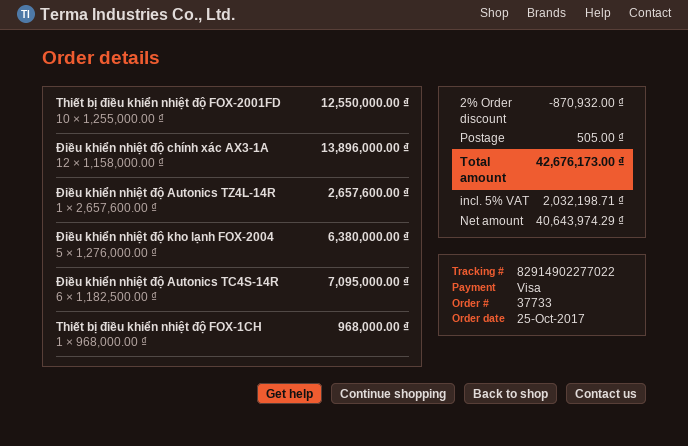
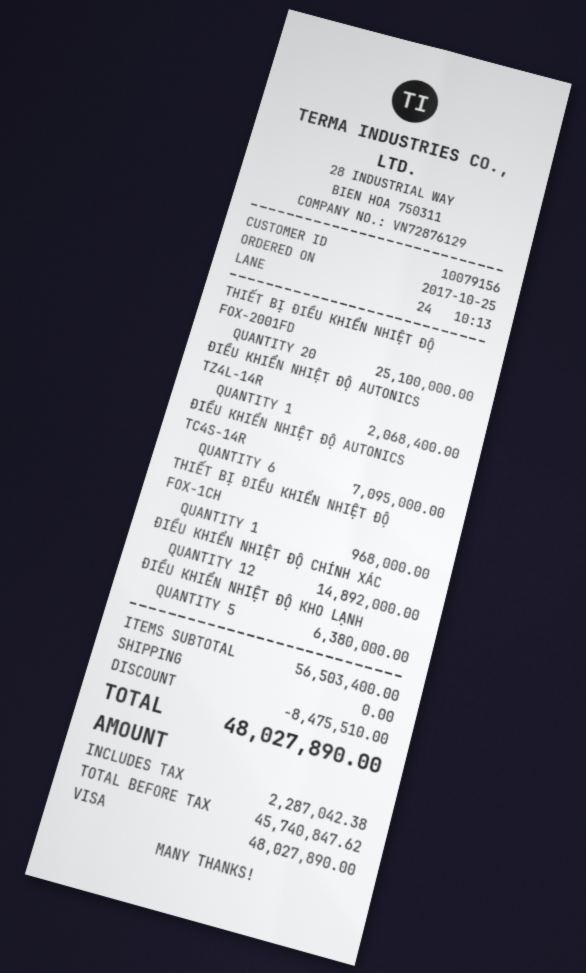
Thiết bị điều khiển nhiệt độ FOX-2001FD: 10 for 12550000.00 -> 20 for 25100000.00
Điều khiển nhiệt độ chính xác AX3-1A: 12 for 13896000.00 -> 12 for 14892000.00
Điều khiển nhiệt độ Autonics TZ4L-14R: 1 for 2657600.00 -> 1 for 2068400.00
discount: 870932.00 -> 8475510.00
shipping: 505.00 -> 0.00
net: 40643974.29 -> 45740847.62
tax: 2032198.71 -> 2287042.38
total: 42676173.00 -> 48027890.00

